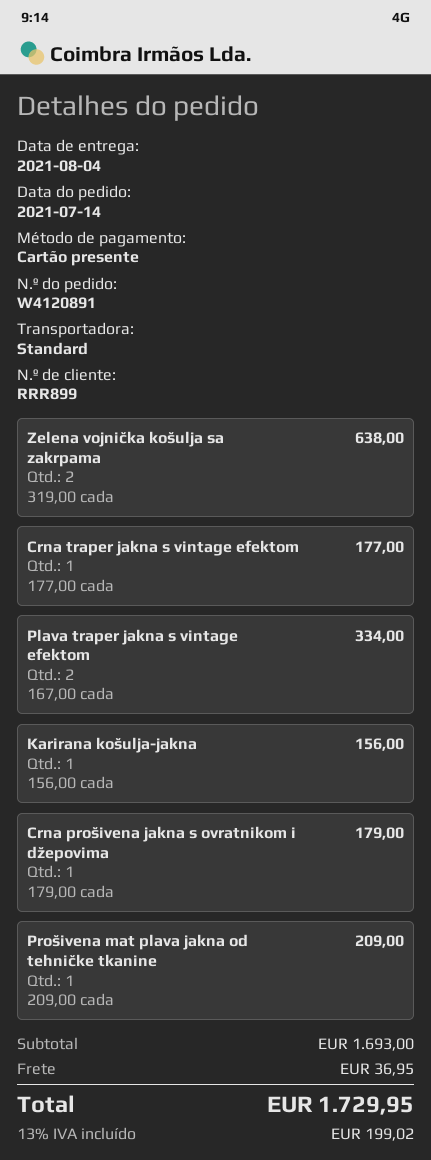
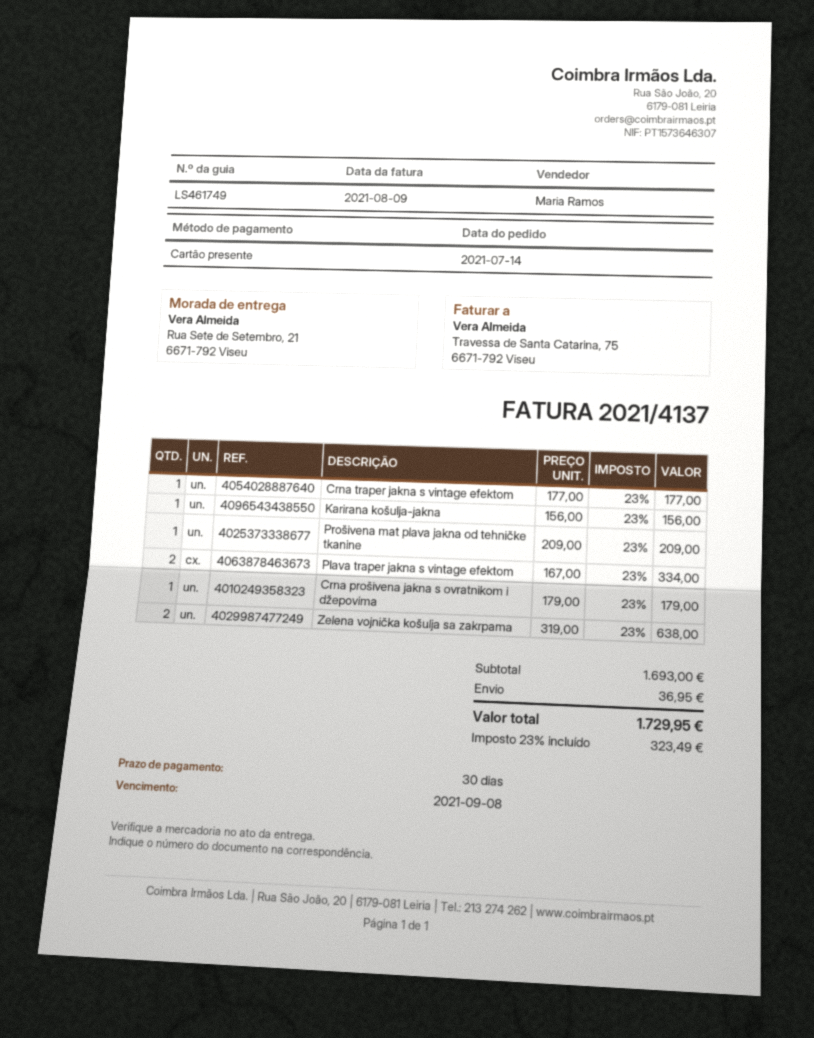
tax: 13% = 199.02 -> 23% = 323.49

